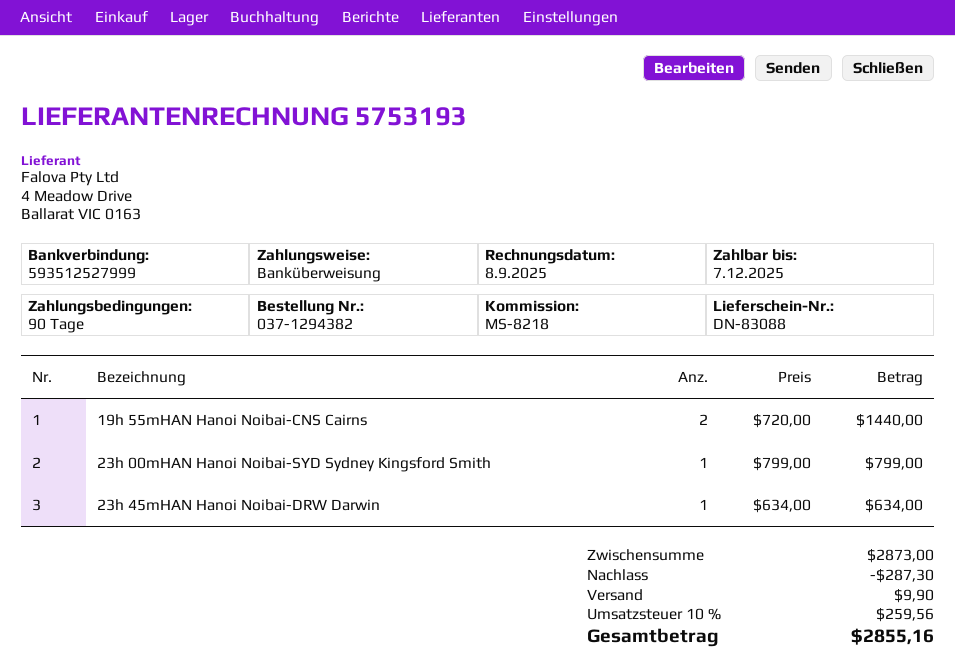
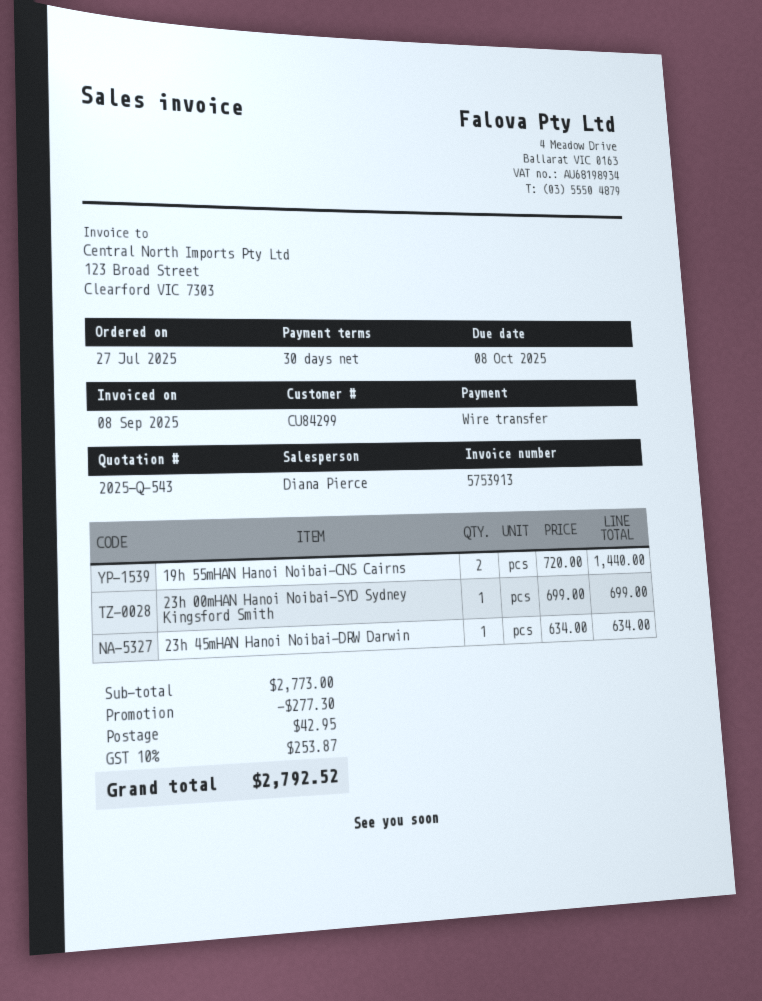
invoice number: 5753193 -> 5753913
payment terms: 90 days -> 30 days
due date: 2025-12-07 -> 2025-10-08
23h 00mHAN Hanoi Noibai-SYD Sydney Kingsford Smith: 1 x 799.00 = 799.00 -> 1 x 699.00 = 699.00
subtotal: 2873.00 -> 2773.00
discount: 287.30 -> 277.30
shipping: 9.90 -> 42.95
tax: 10% = 259.56 -> 10% = 253.87
total: 2855.16 -> 2792.52

